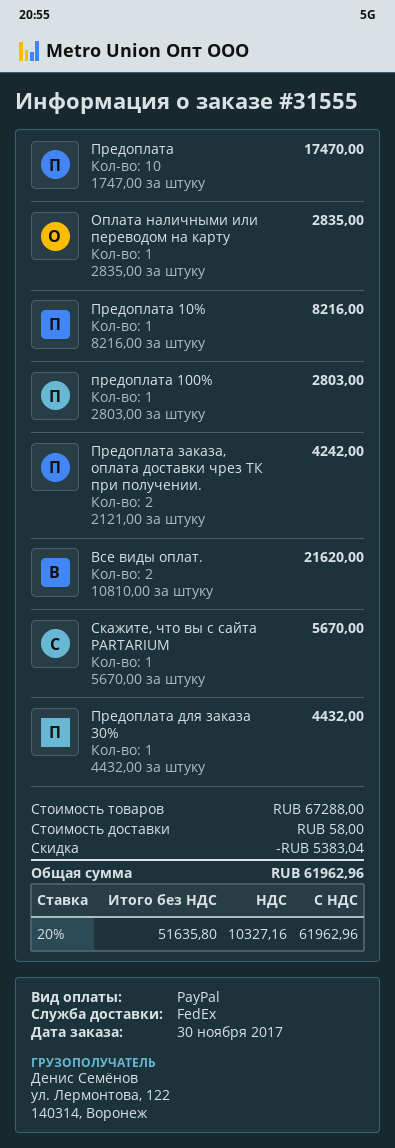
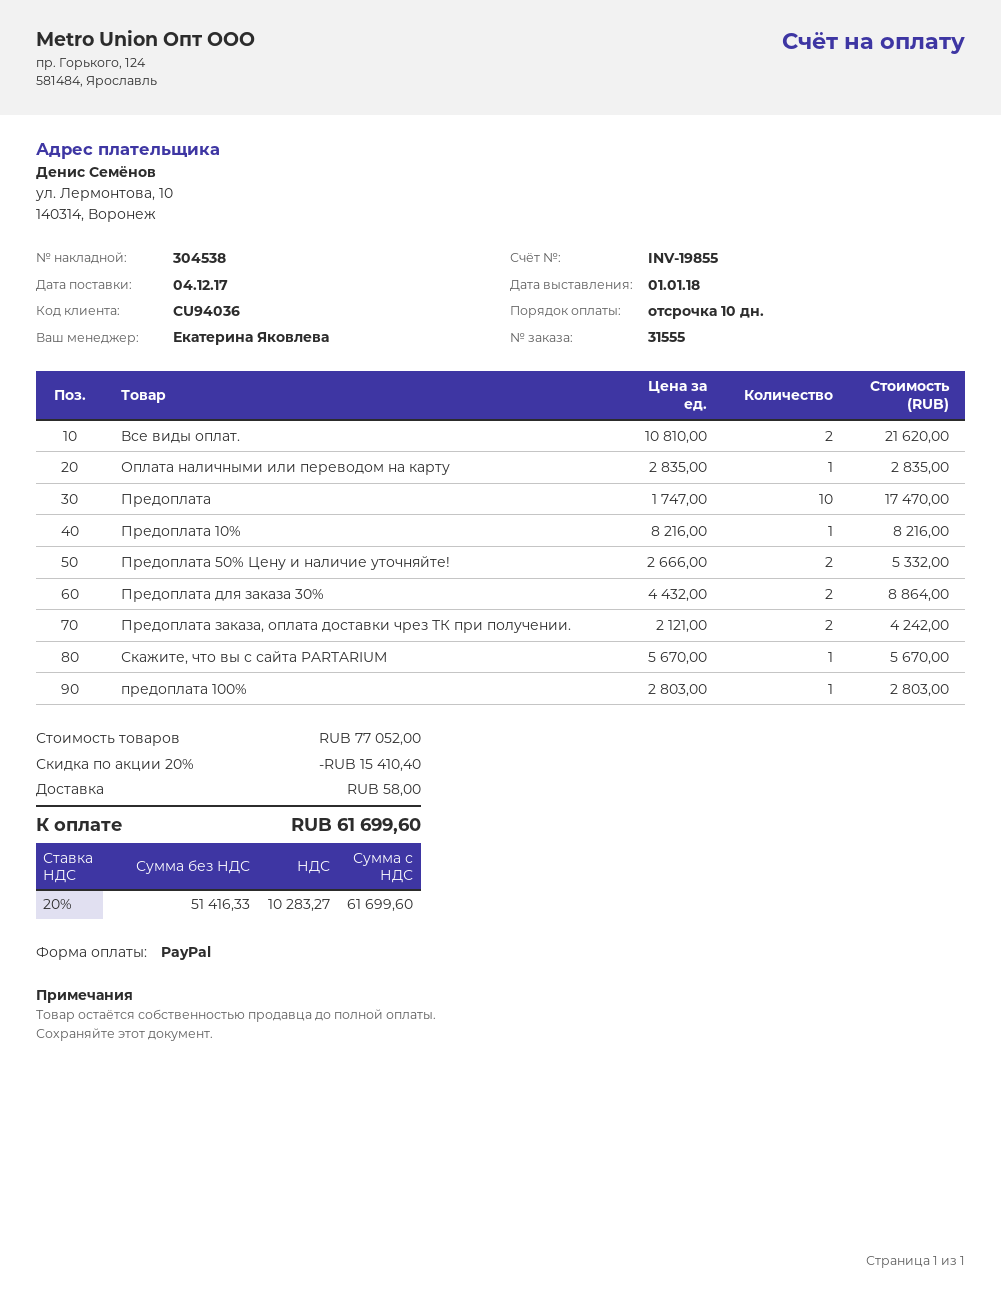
Предоплата для заказа 30%: 1 x 4432.00 = 4432.00 -> 2 x 4432.00 = 8864.00
Предоплата 50% Цену и наличие уточняйте!: none -> 2 x 2666.00 = 5332.00
subtotal: 67288.00 -> 77052.00
discount: 5383.04 -> 15410.40
net: 51635.80 -> 51416.33
tax: 20% = 10327.16 -> 20% = 10283.27
total: 61962.96 -> 61699.60

